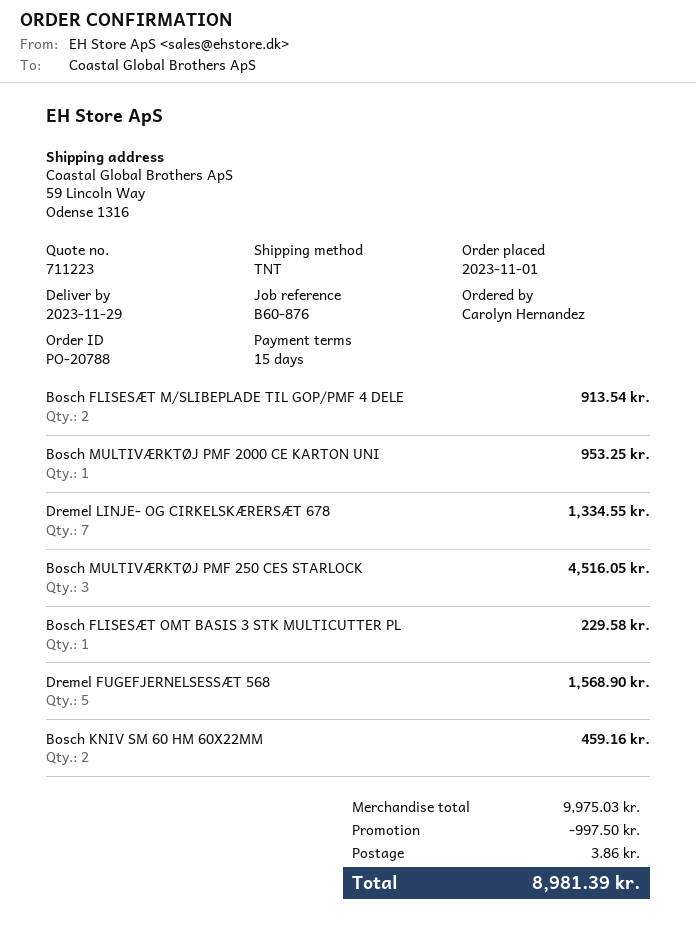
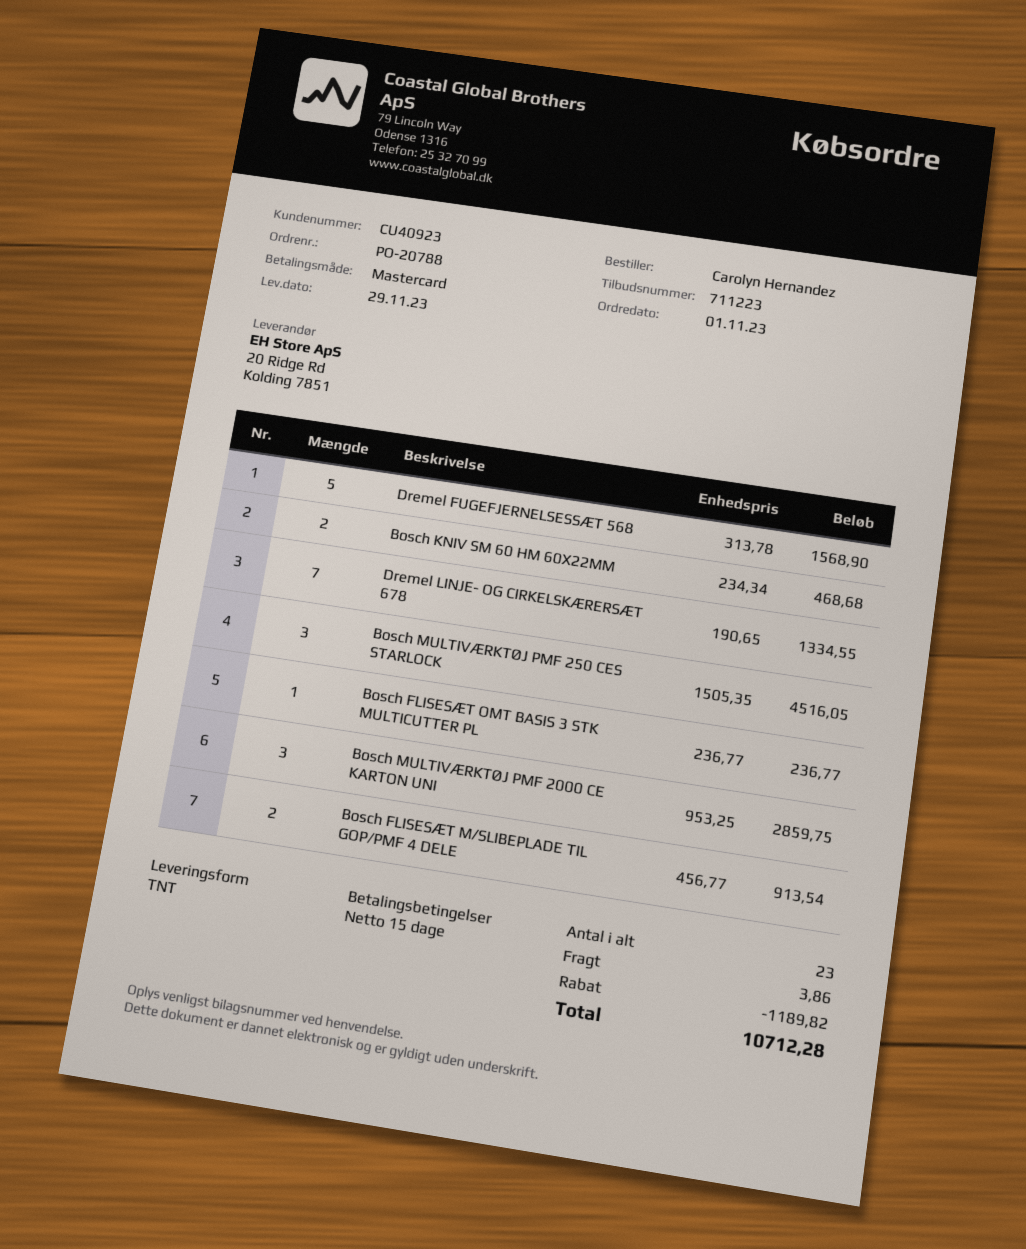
Bosch MULTIVÆRKTØJ PMF 2000 CE KARTON UNI: 1 for 953.25 -> 3 for 2859.75
Bosch FLISESÆT OMT BASIS 3 STK MULTICUTTER PL: 1 for 229.58 -> 1 for 236.77
Bosch KNIV SM 60 HM 60X22MM: 2 for 459.16 -> 2 for 468.68
discount: 997.50 -> 1189.82
total: 8981.39 -> 10712.28

